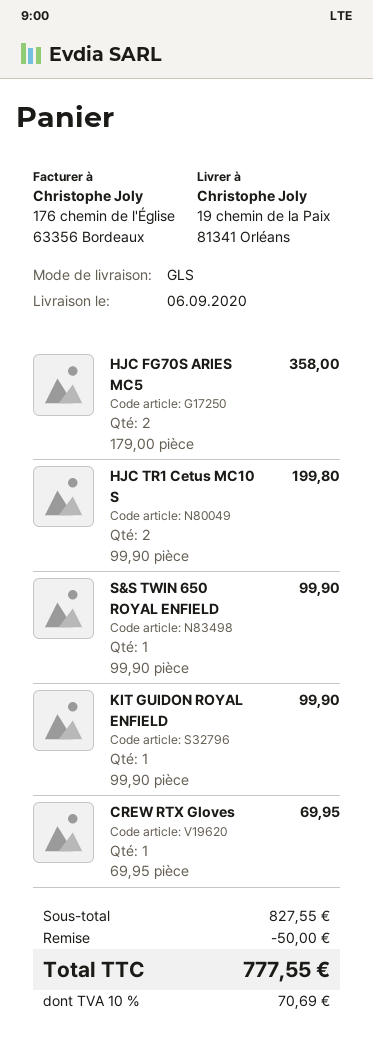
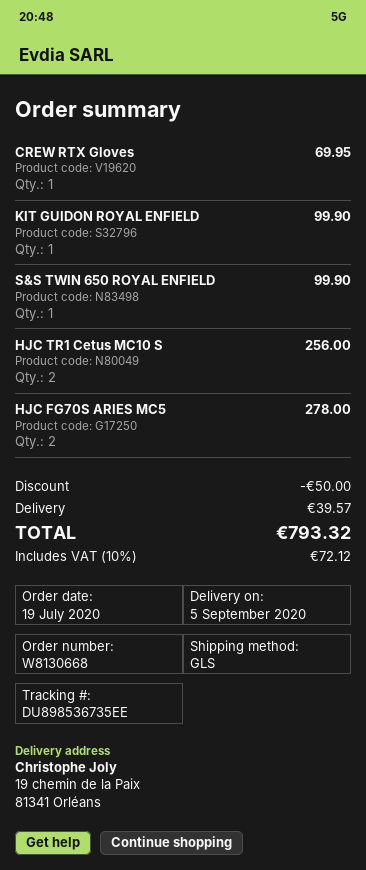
delivery date: 2020-09-06 -> 2020-09-05
HJC FG70S ARIES MC5: 2 for 358.00 -> 2 for 278.00
HJC TR1 Cetus MC10 S: 2 for 199.80 -> 2 for 256.00
shipping: none -> 39.57
tax: 10% = 70.69 -> 10% = 72.12
total: 777.55 -> 793.32

